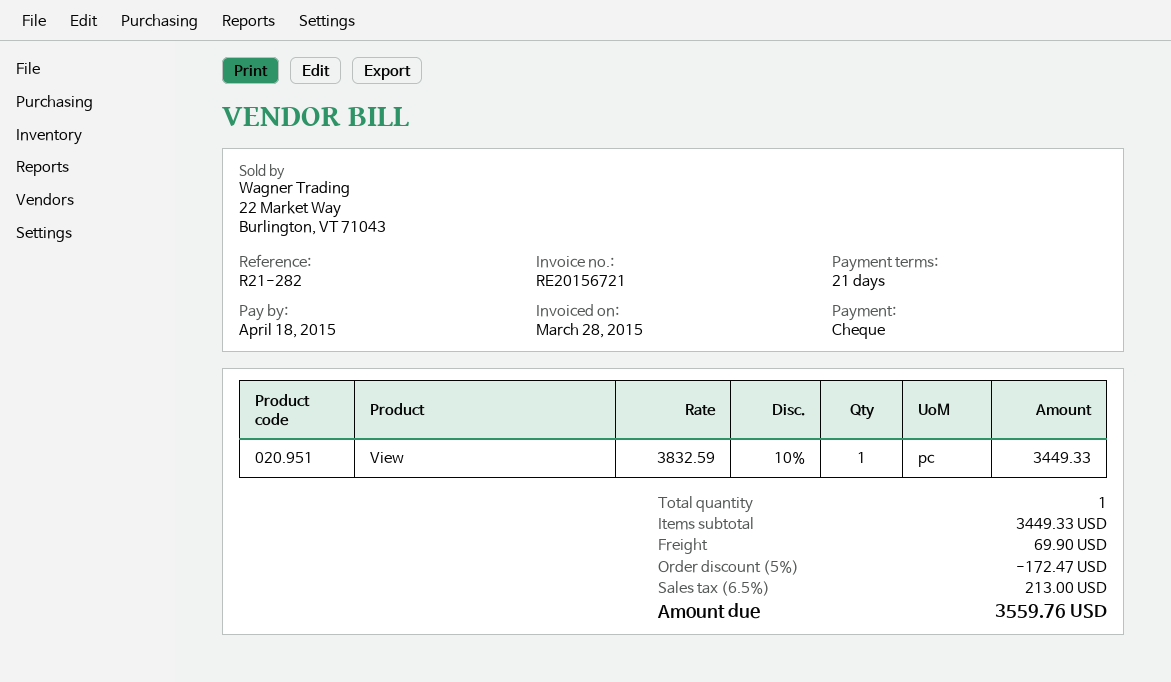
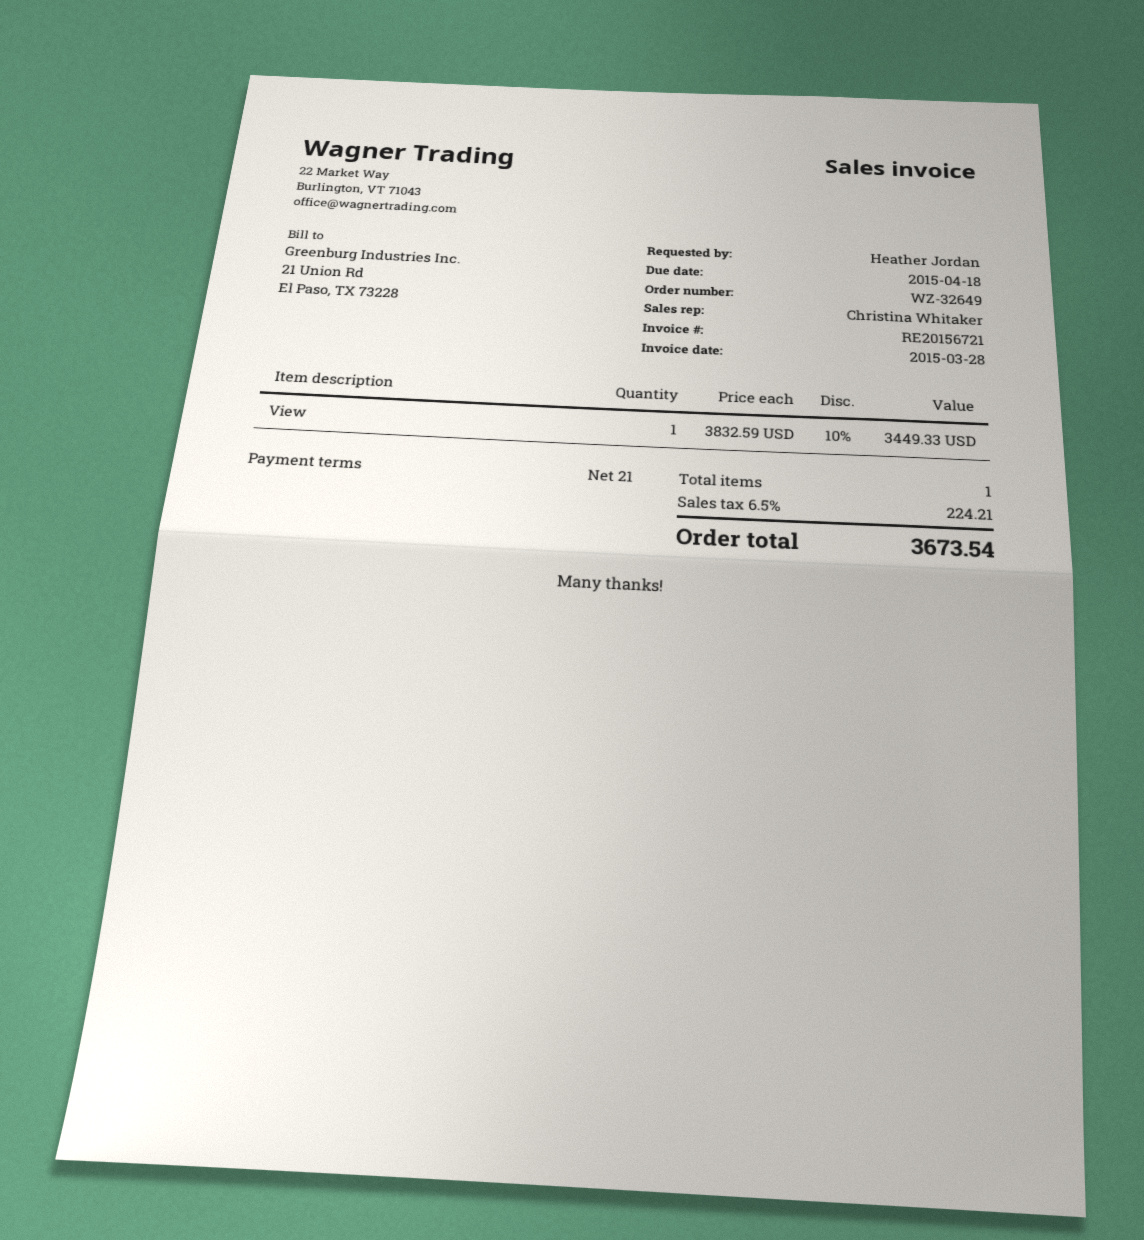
discount: 5% = 172.47 -> none
shipping: 69.90 -> none
tax: 6.5% = 213.00 -> 6.5% = 224.21
total: 3559.76 -> 3673.54

